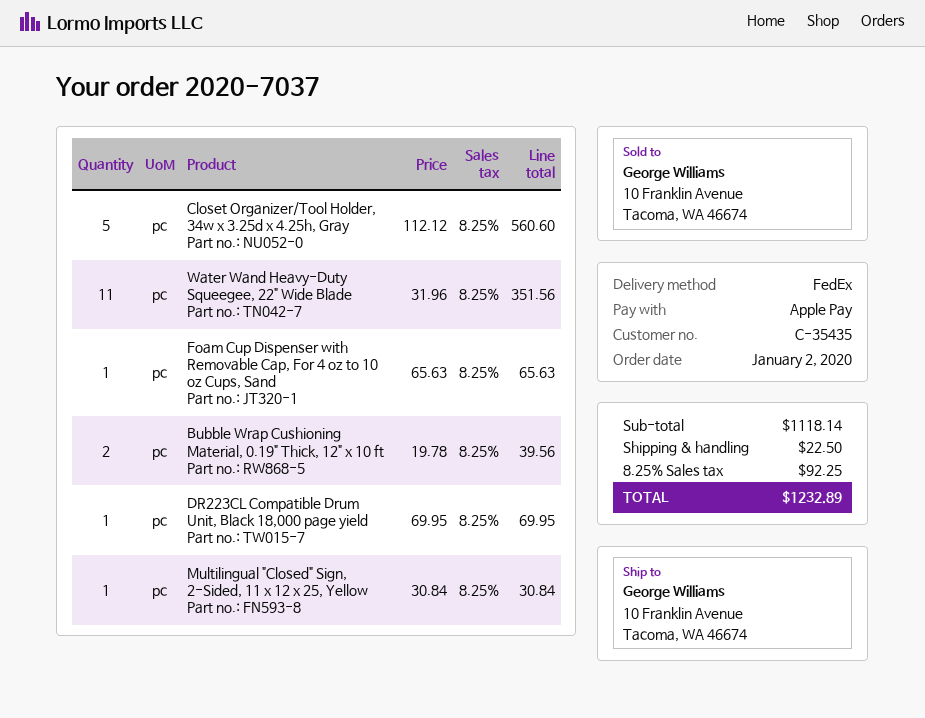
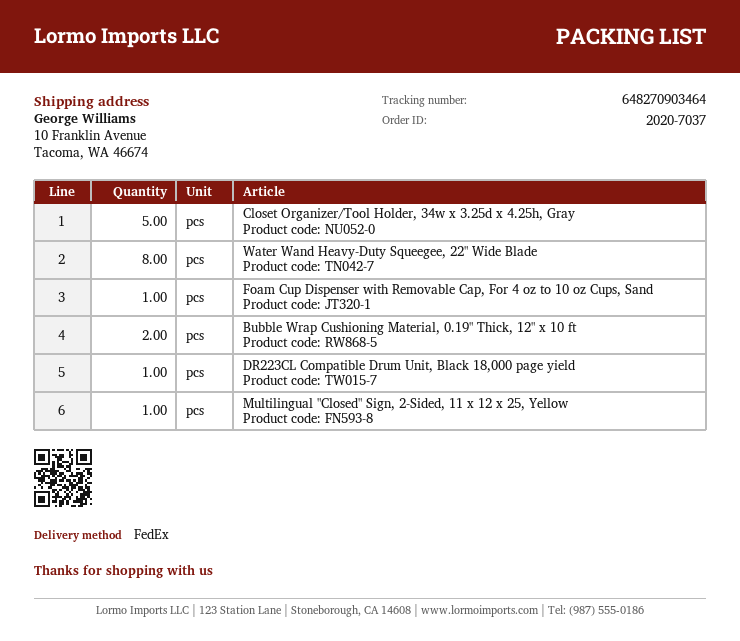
Water Wand Heavy-Duty Squeegee, 22" Wide Blade: 11 -> 8

